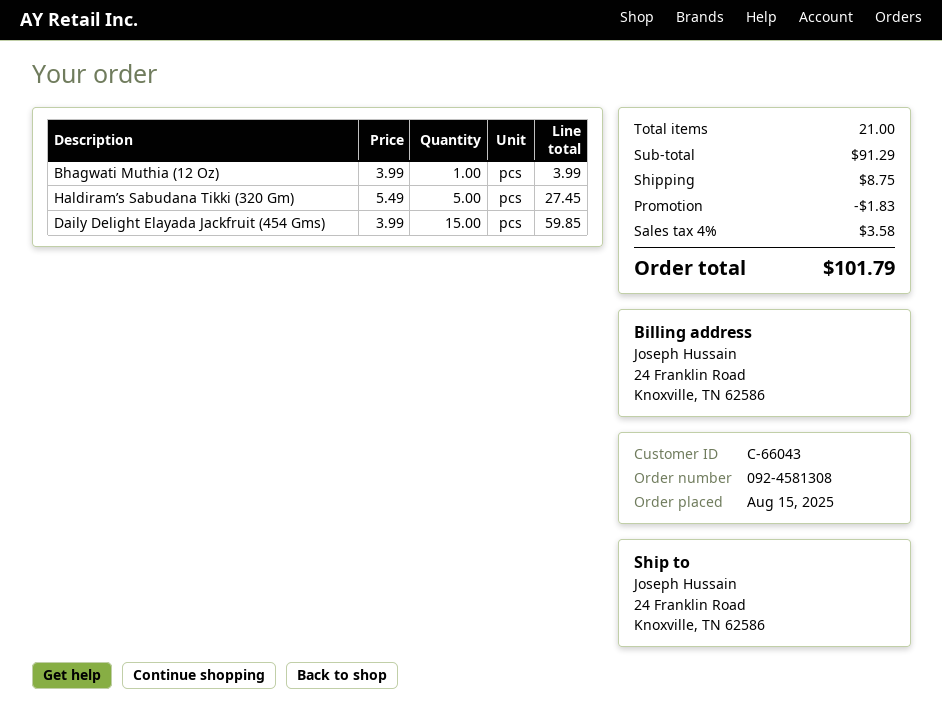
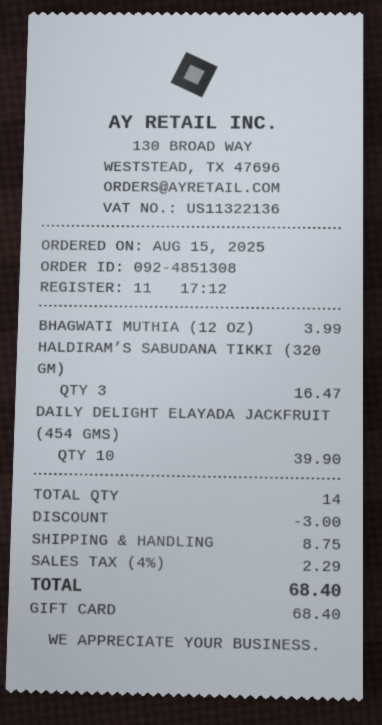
order number: 092-4581308 -> 092-4851308
Haldiram’s Sabudana Tikki (320 Gm): 5 for 27.45 -> 3 for 16.47
Daily Delight Elayada Jackfruit (454 Gms): 15 for 59.85 -> 10 for 39.90
total quantity: 21 -> 14
discount: 1.83 -> 3.00
tax: 4% = 3.58 -> 4% = 2.29
total: 101.79 -> 68.40

